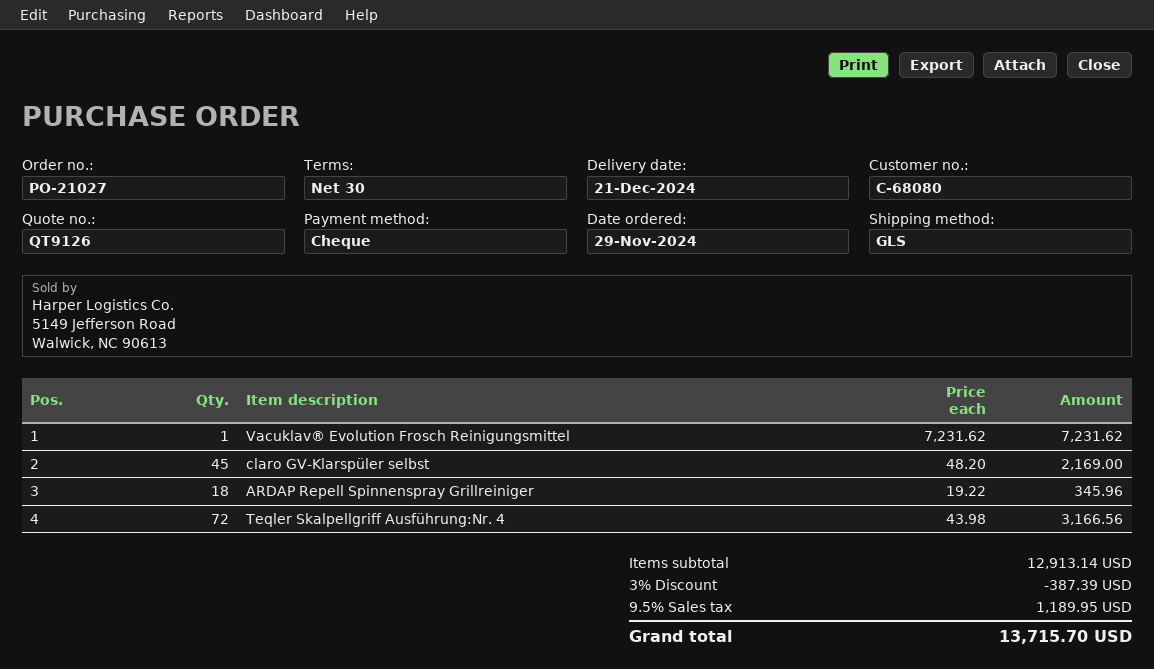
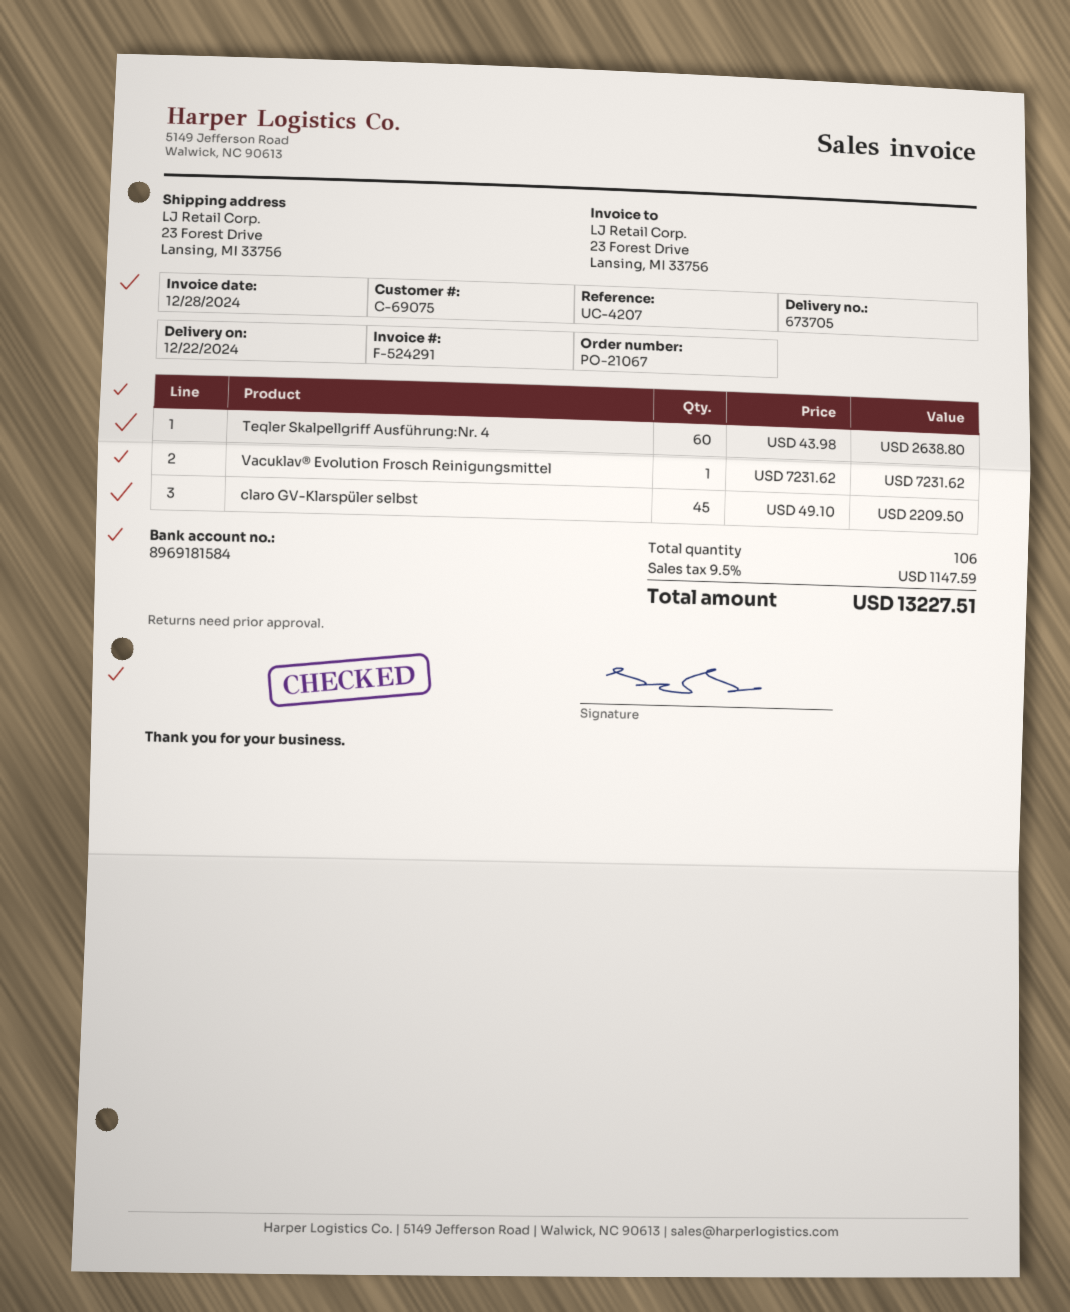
order number: PO-21027 -> PO-21067
delivery date: 2024-12-21 -> 2024-12-22
customer number: C-68080 -> C-69075
claro GV-Klarspüler selbst: 45 x 48.20 = 2169.00 -> 45 x 49.10 = 2209.50
ARDAP Repell Spinnenspray Grillreiniger: 18 x 19.22 = 345.96 -> none
Teqler Skalpellgriff Ausführung:Nr. 4: 72 x 43.98 = 3166.56 -> 60 x 43.98 = 2638.80
discount: 3% = 387.39 -> none
tax: 9.5% = 1189.95 -> 9.5% = 1147.59
total: 13715.70 -> 13227.51

